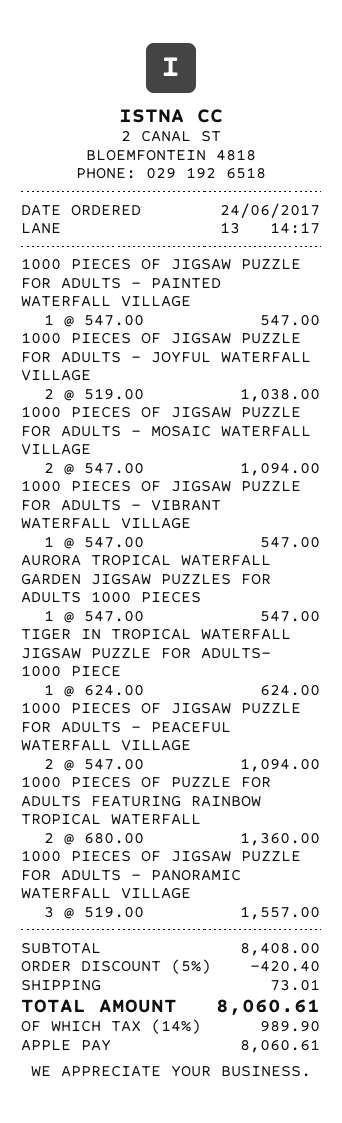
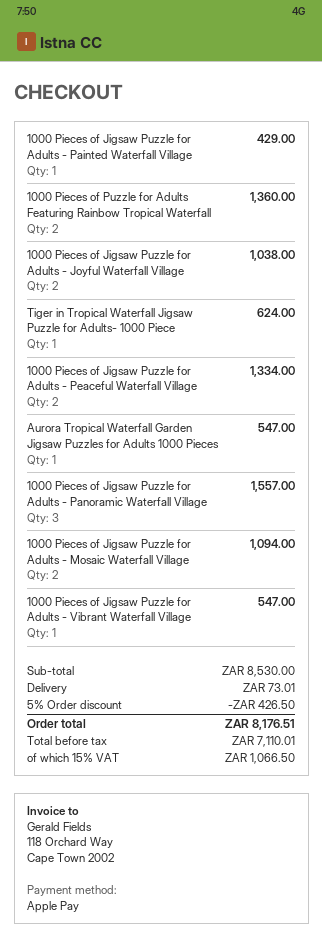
1000 PIECES OF JIGSAW PUZZLE FOR ADULTS - PAINTED WATERFALL VILLAGE: 1 for 547.00 -> 1 for 429.00
1000 PIECES OF JIGSAW PUZZLE FOR ADULTS - PEACEFUL WATERFALL VILLAGE: 2 for 1094.00 -> 2 for 1334.00
subtotal: 8408.00 -> 8530.00
discount: 5% = 420.40 -> 5% = 426.50
tax: 14% = 989.90 -> 15% = 1066.50
total: 8060.61 -> 8176.51

